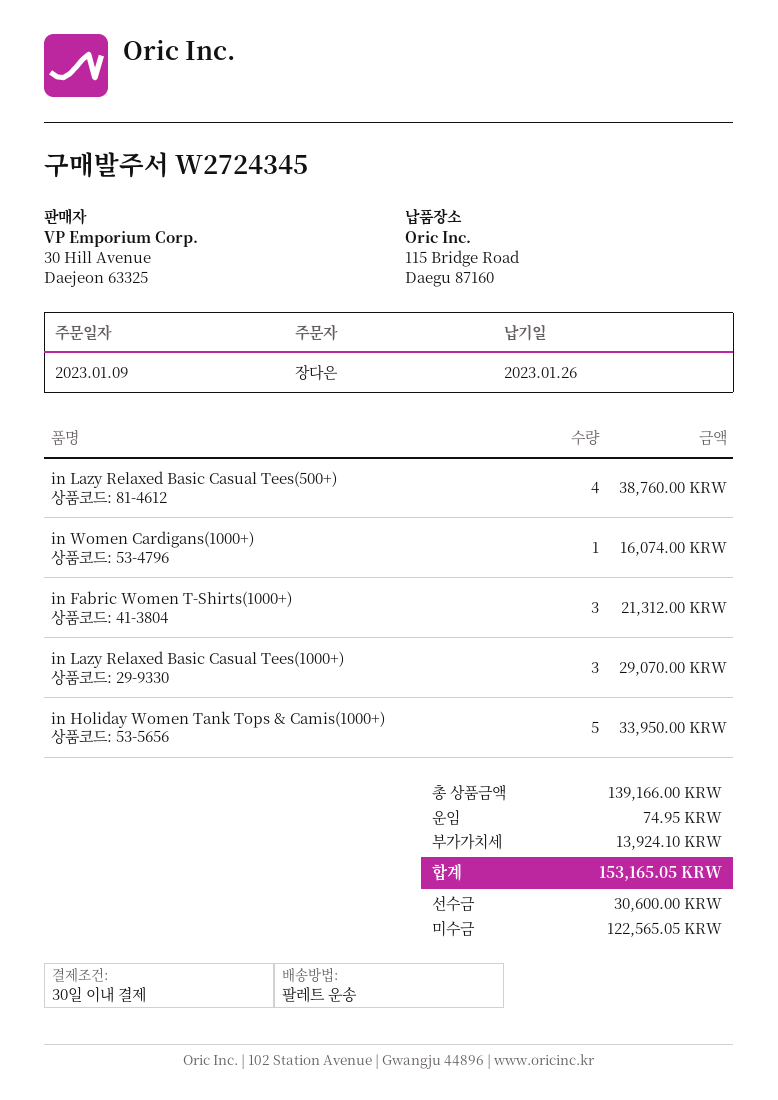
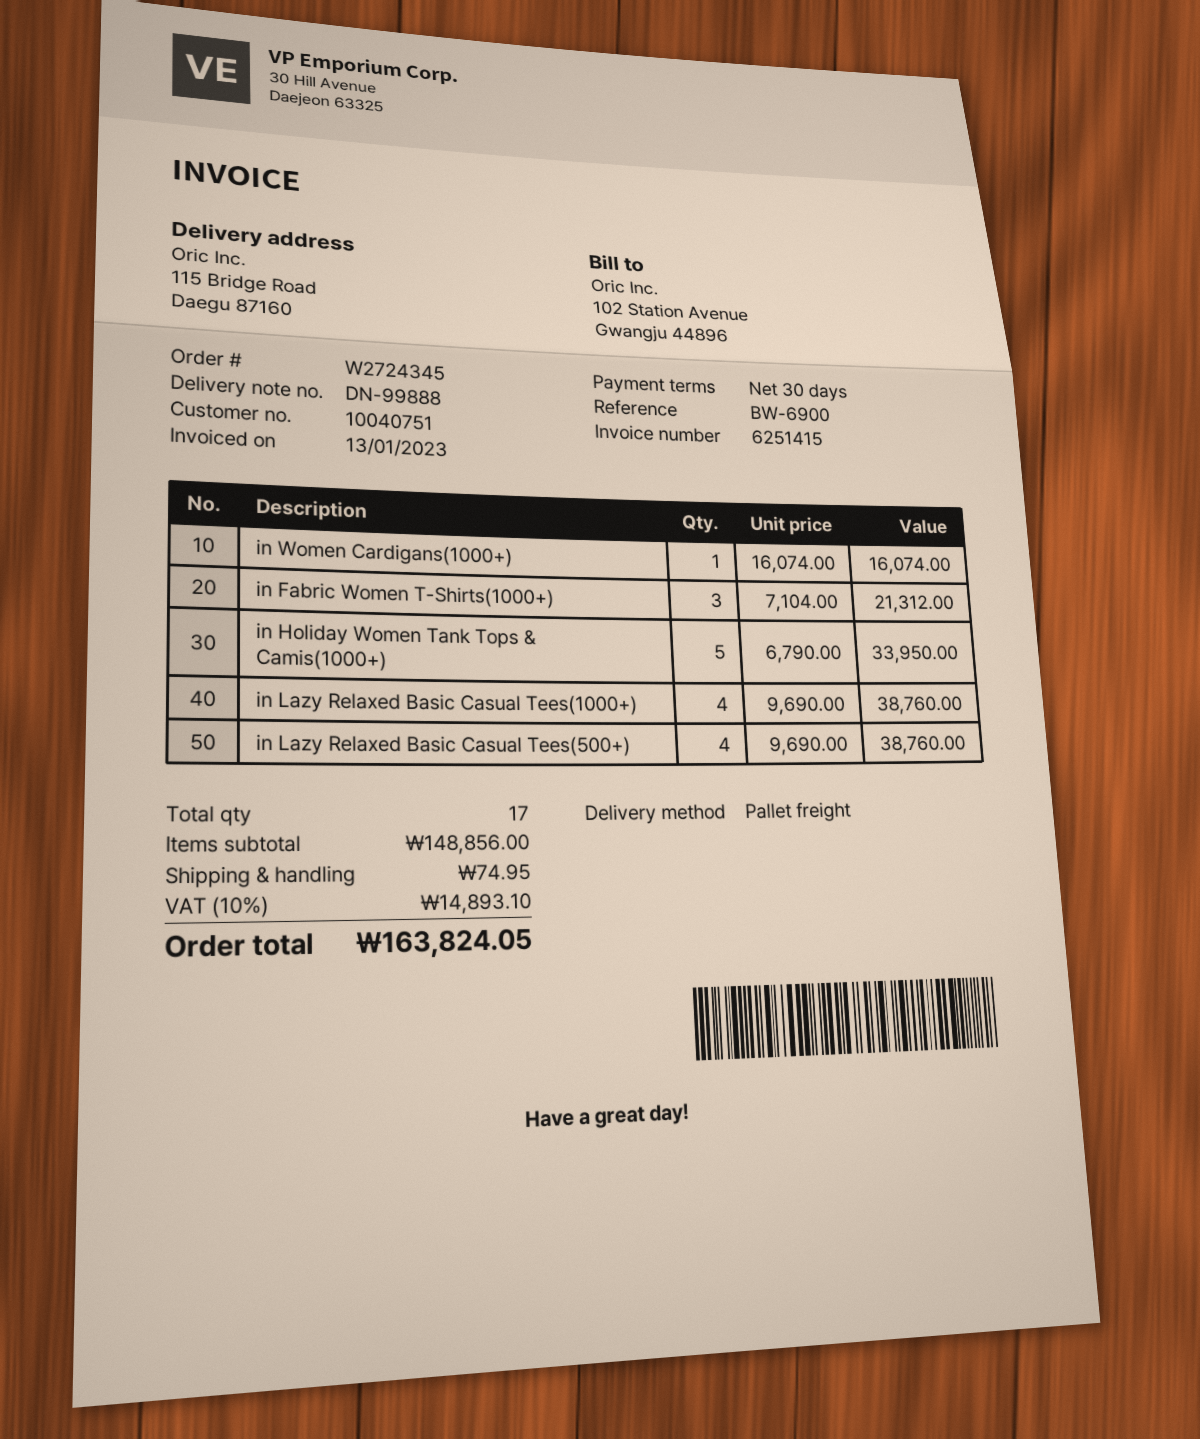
in Lazy Relaxed Basic Casual Tees(1000+): 3 for 29070.00 -> 4 for 38760.00
subtotal: 139166.00 -> 148856.00
tax: 13924.10 -> 14893.10
total: 153165.05 -> 163824.05

